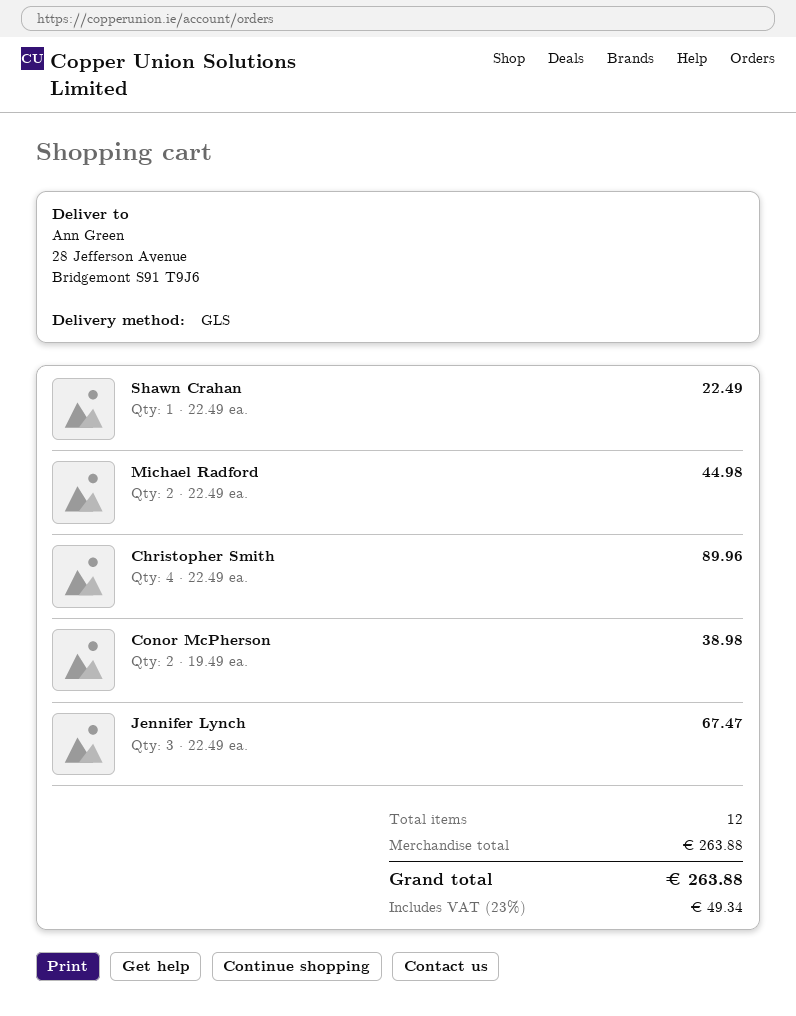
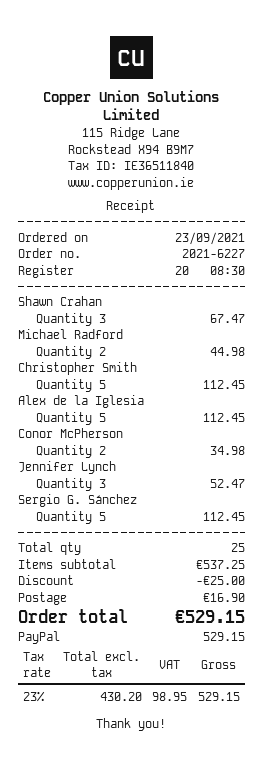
Shawn Crahan: 1 for 22.49 -> 3 for 67.47
Christopher Smith: 4 for 89.96 -> 5 for 112.45
Conor McPherson: 2 for 38.98 -> 2 for 34.98
Jennifer Lynch: 3 for 67.47 -> 3 for 52.47
Alex de la Iglesia: none -> 5 for 112.45
Sergio G. Sánchez: none -> 5 for 112.45
total quantity: 12 -> 25
subtotal: 263.88 -> 537.25
discount: none -> 25.00
shipping: none -> 16.90
tax: 23% = 49.34 -> 23% = 98.95
total: 263.88 -> 529.15

